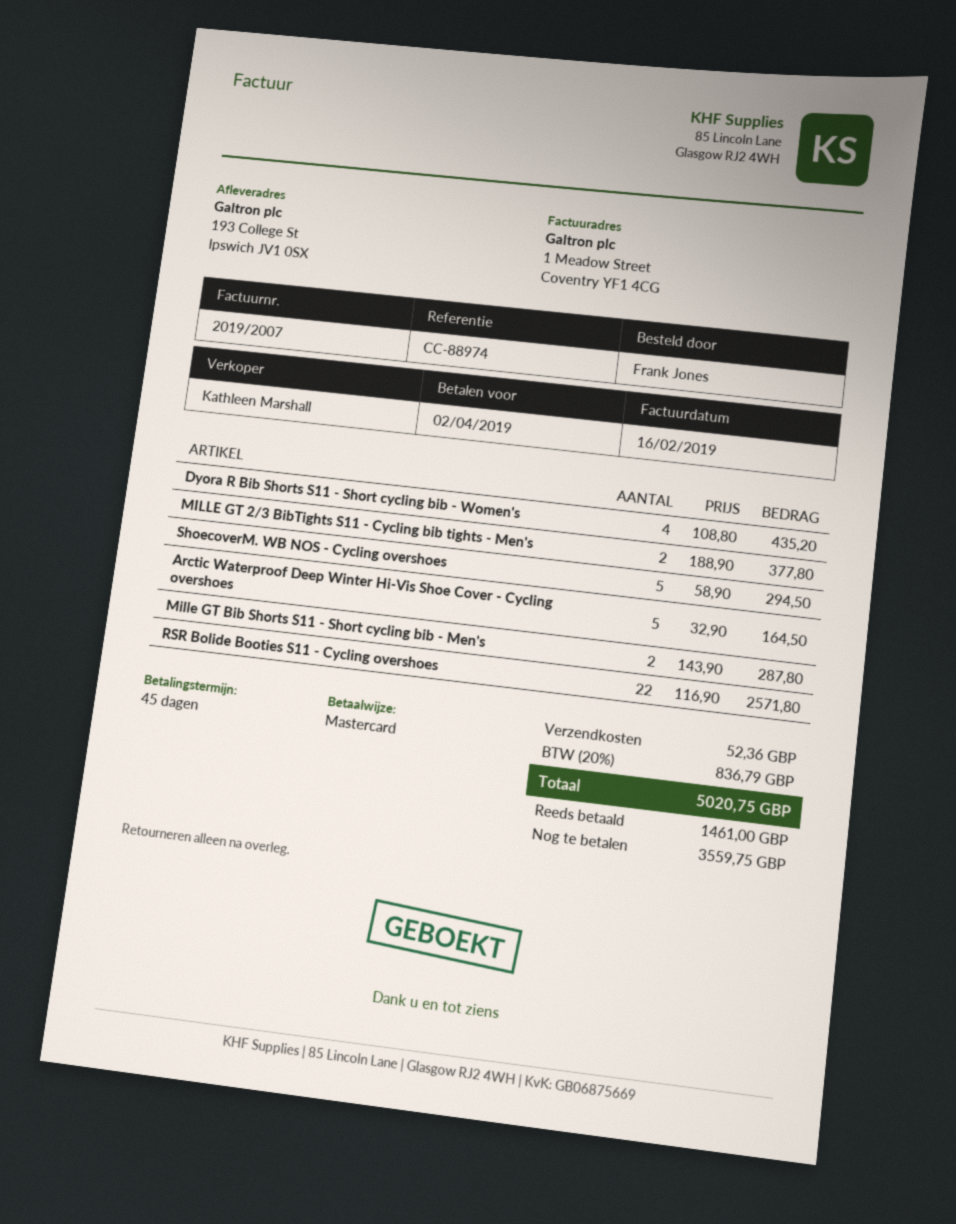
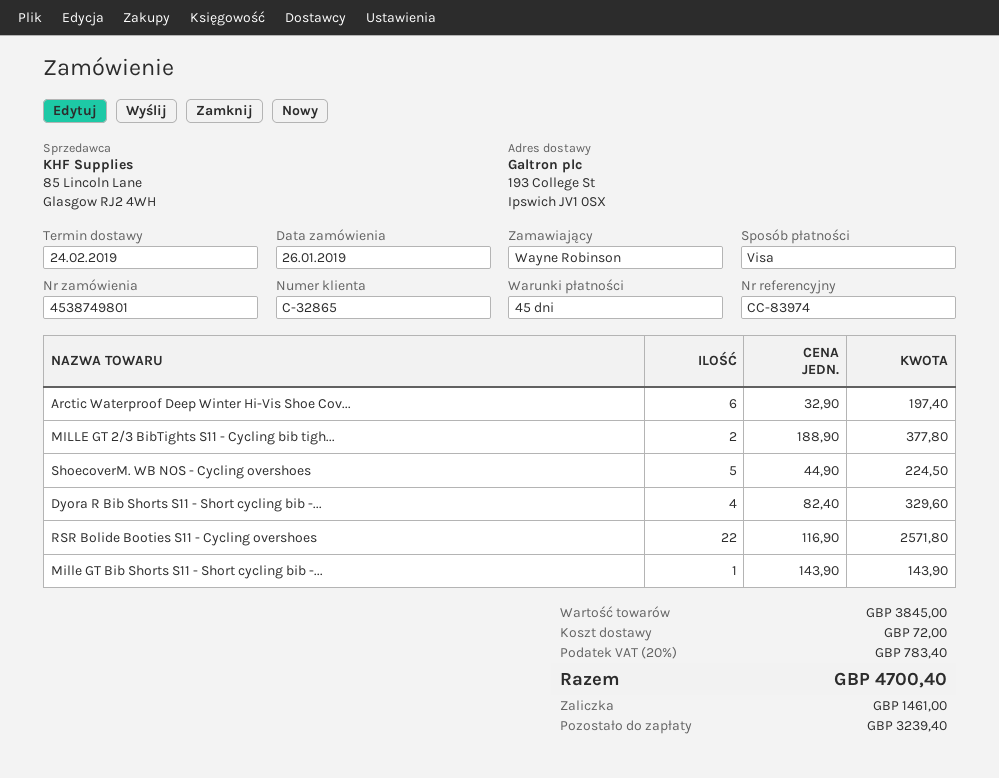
reference: CC-88974 -> CC-83974
ordered by: Frank Jones -> Wayne Robinson
payment method: Mastercard -> Visa
Dyora R Bib Shorts S11 - Short cycling bib - Women's: 4 x 108.80 = 435.20 -> 4 x 82.40 = 329.60
ShoecoverM. WB NOS - Cycling overshoes: 5 x 58.90 = 294.50 -> 5 x 44.90 = 224.50
Arctic Waterproof Deep Winter Hi-Vis Shoe Cover - Cycling overshoes: 5 x 32.90 = 164.50 -> 6 x 32.90 = 197.40
Mille GT Bib Shorts S11 - Short cycling bib - Men's: 2 x 143.90 = 287.80 -> 1 x 143.90 = 143.90
shipping: 52.36 -> 72.00
tax: 20% = 836.79 -> 20% = 783.40
total: 5020.75 -> 4700.40
balance: 3559.75 -> 3239.40

